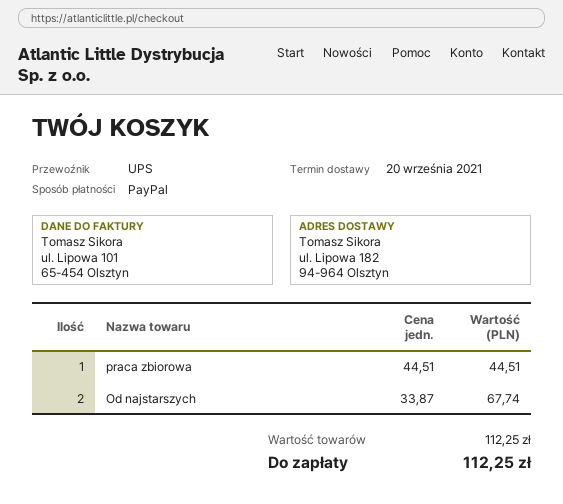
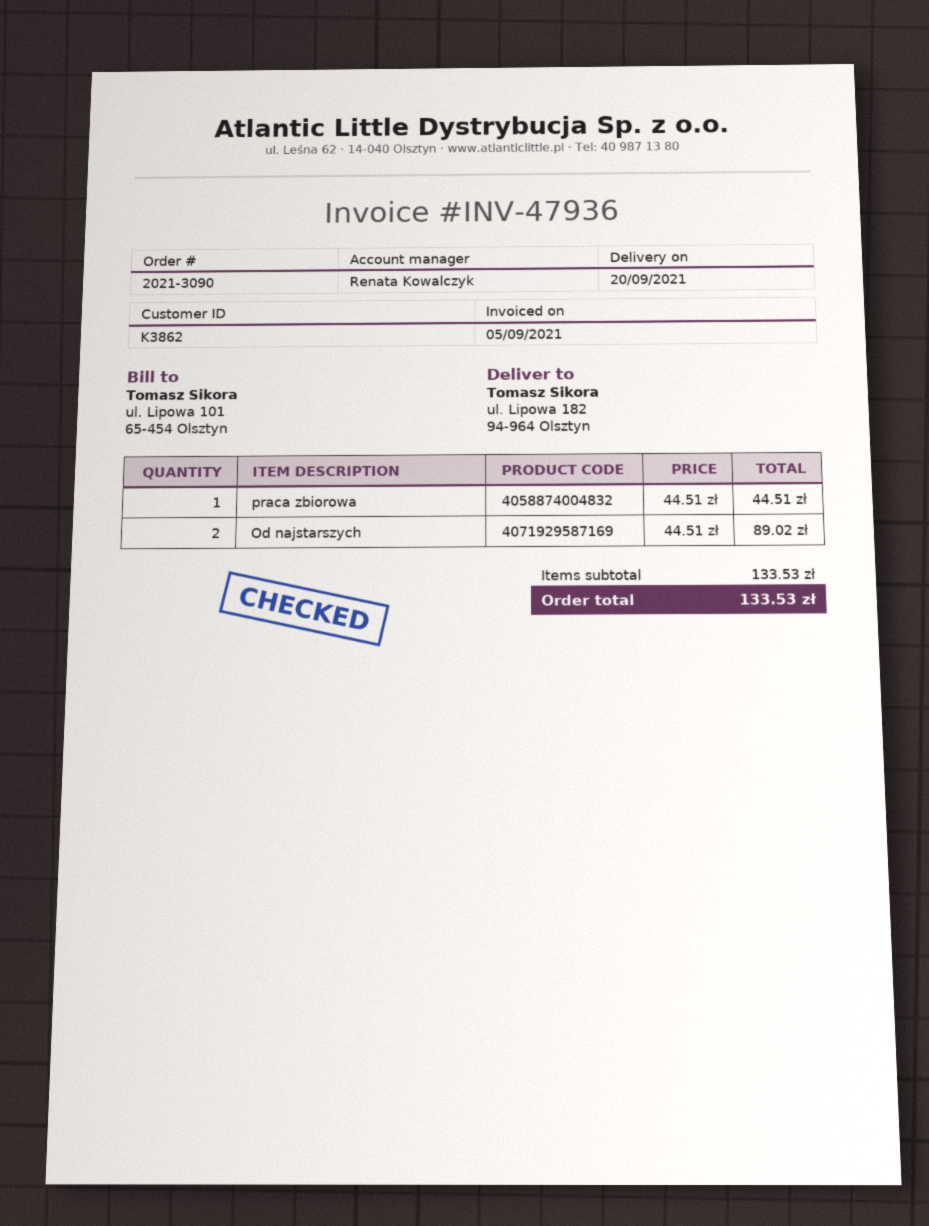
Od najstarszych: 2 x 33.87 = 67.74 -> 2 x 44.51 = 89.02
subtotal: 112.25 -> 133.53
total: 112.25 -> 133.53

